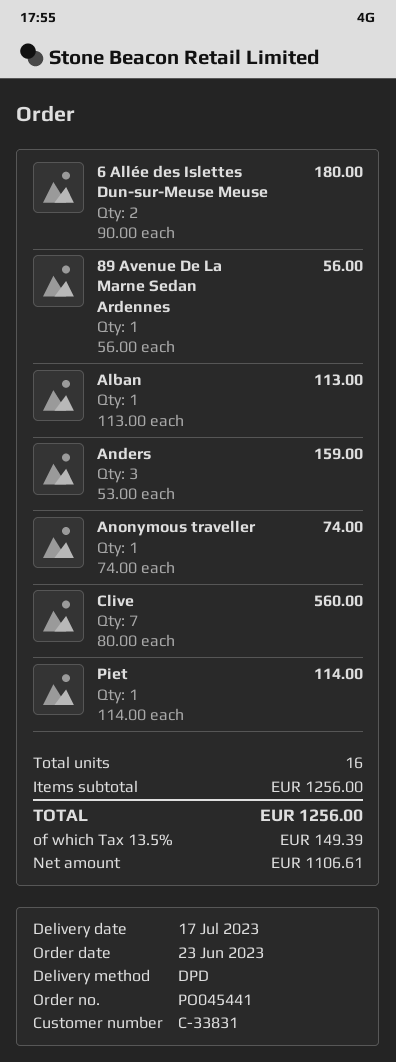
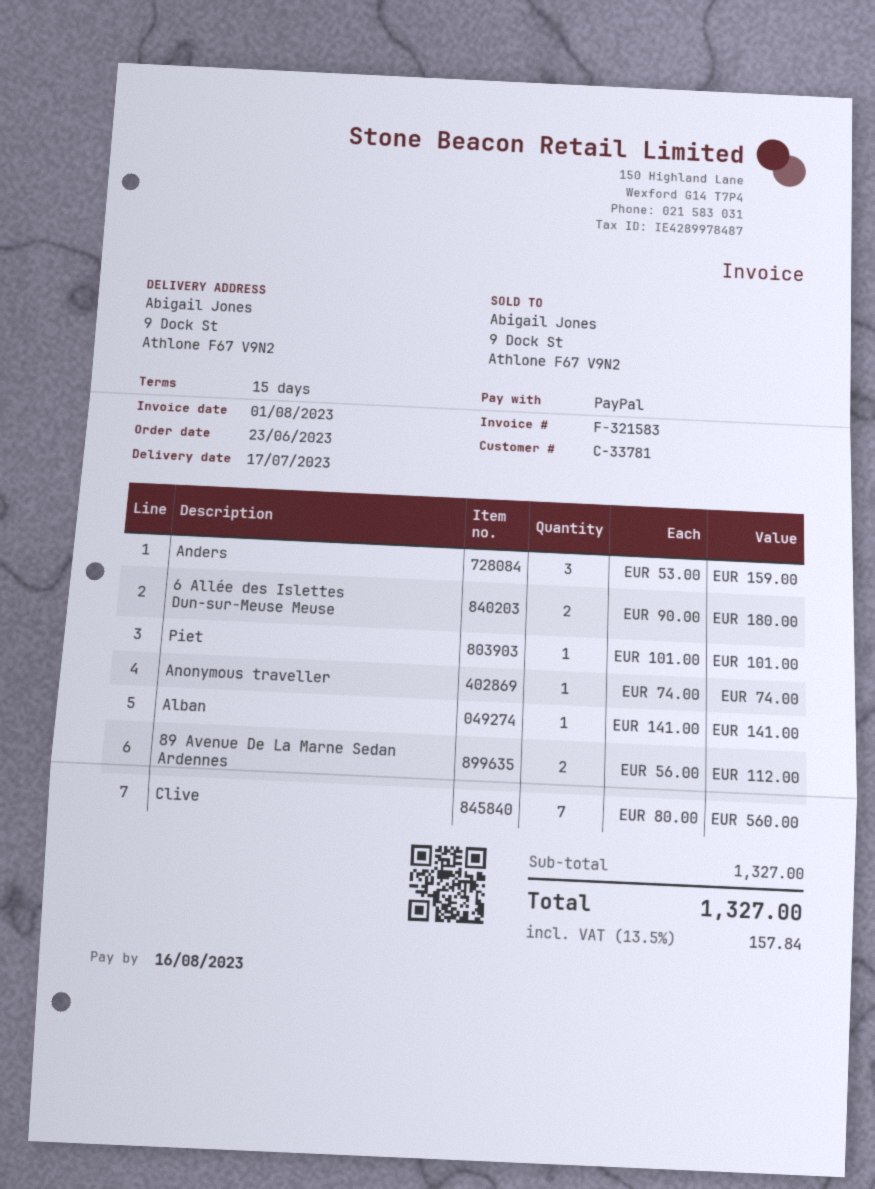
customer number: C-33831 -> C-33781
89 Avenue De La Marne Sedan Ardennes: 1 x 56.00 = 56.00 -> 2 x 56.00 = 112.00
Alban: 1 x 113.00 = 113.00 -> 1 x 141.00 = 141.00
Piet: 1 x 114.00 = 114.00 -> 1 x 101.00 = 101.00
subtotal: 1256.00 -> 1327.00
tax: 13.5% = 149.39 -> 13.5% = 157.84
total: 1256.00 -> 1327.00

